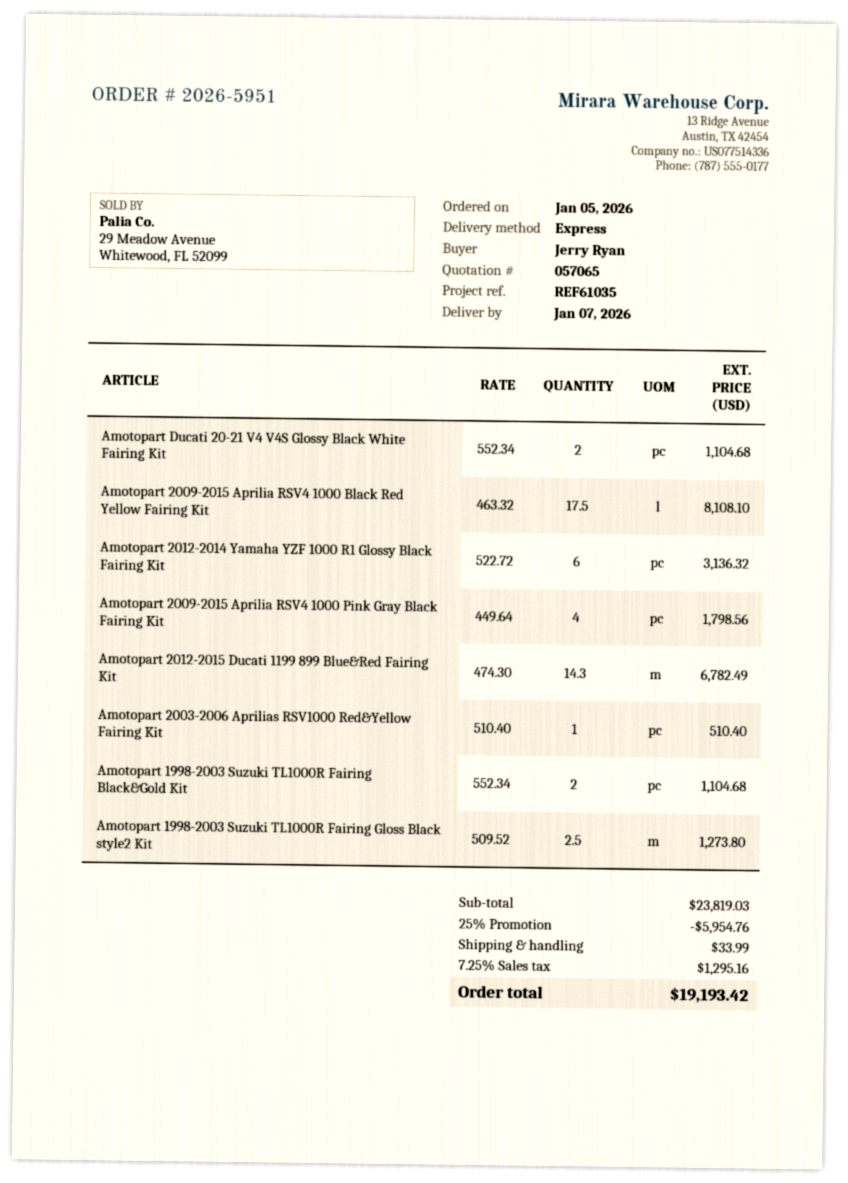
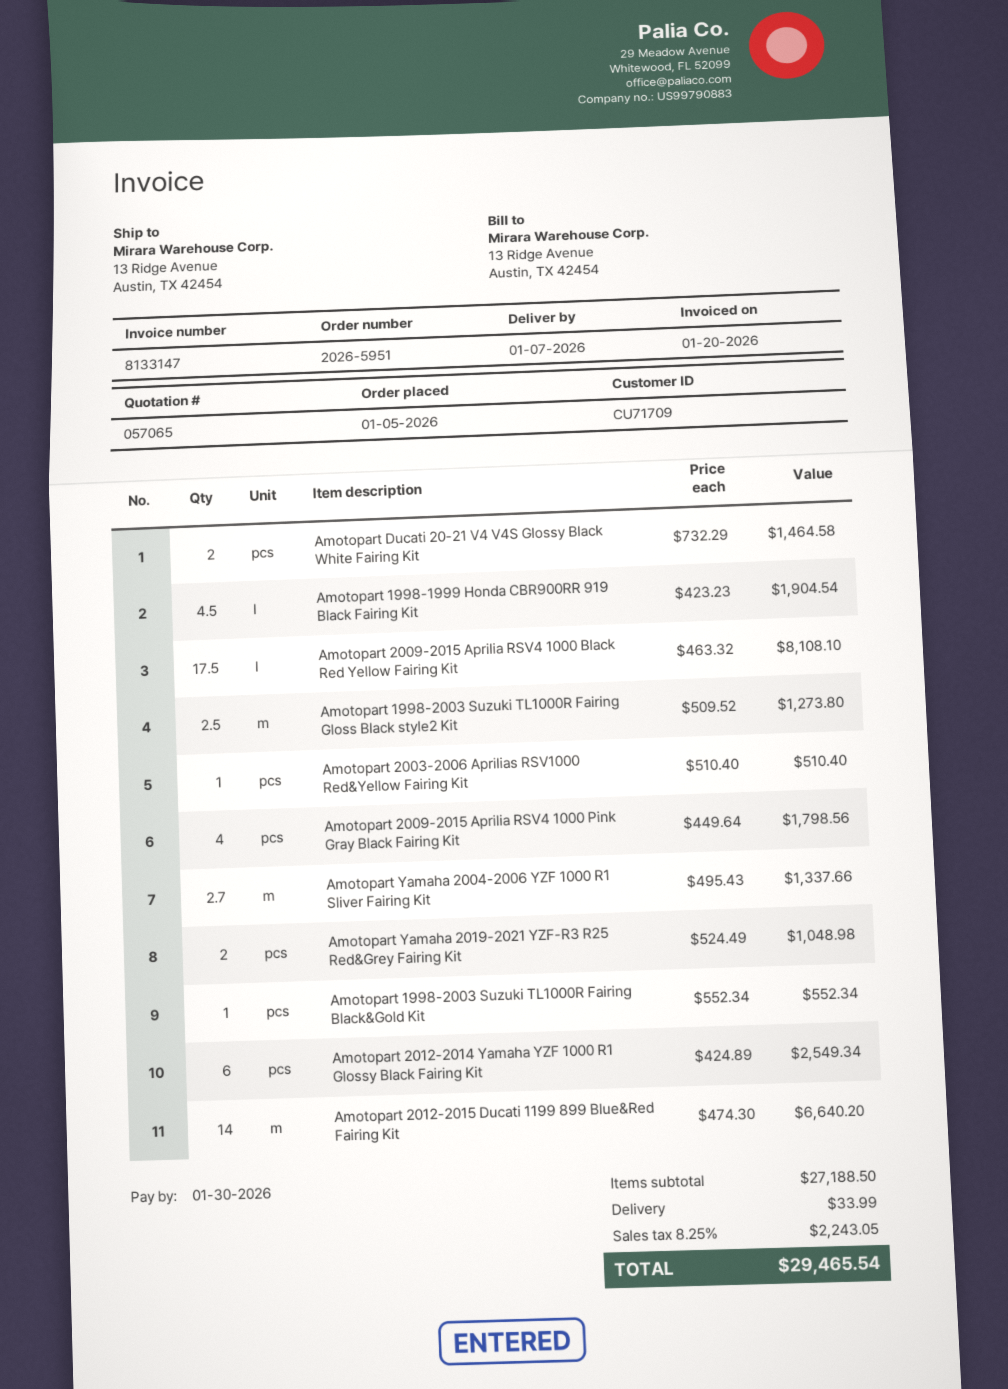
Amotopart Ducati 20-21 V4 V4S Glossy Black White Fairing Kit: 2 x 552.34 = 1104.68 -> 2 x 732.29 = 1464.58
Amotopart 2012-2014 Yamaha YZF 1000 R1 Glossy Black Fairing Kit: 6 x 522.72 = 3136.32 -> 6 x 424.89 = 2549.34
Amotopart 2012-2015 Ducati 1199 899 Blue&Red Fairing Kit: 14.3 x 474.30 = 6782.49 -> 14 x 474.30 = 6640.20
Amotopart 1998-2003 Suzuki TL1000R Fairing Black&Gold Kit: 2 x 552.34 = 1104.68 -> 1 x 552.34 = 552.34
Amotopart 1998-1999 Honda CBR900RR 919 Black Fairing Kit: none -> 4.5 x 423.23 = 1904.54
Amotopart Yamaha 2004-2006 YZF 1000 R1 Sliver Fairing Kit: none -> 2.7 x 495.43 = 1337.66
Amotopart Yamaha 2019-2021 YZF-R3 R25 Red&Grey Fairing Kit: none -> 2 x 524.49 = 1048.98
subtotal: 23819.03 -> 27188.50
discount: 25% = 5954.76 -> none
tax: 7.25% = 1295.16 -> 8.25% = 2243.05
total: 19193.42 -> 29465.54

